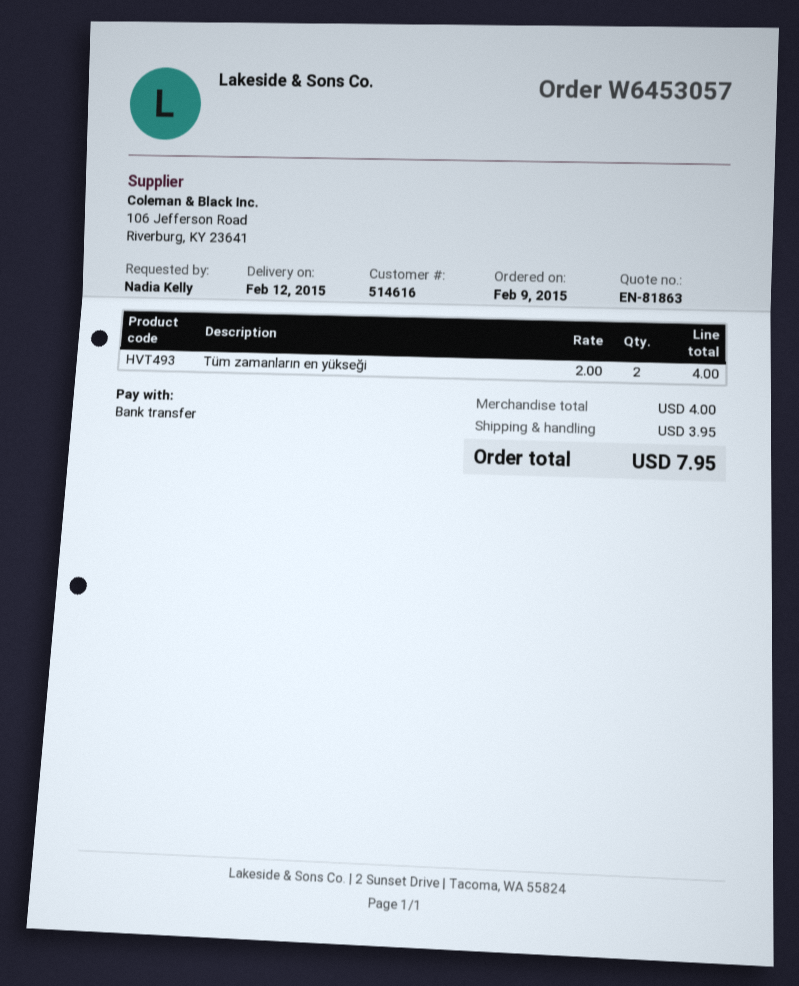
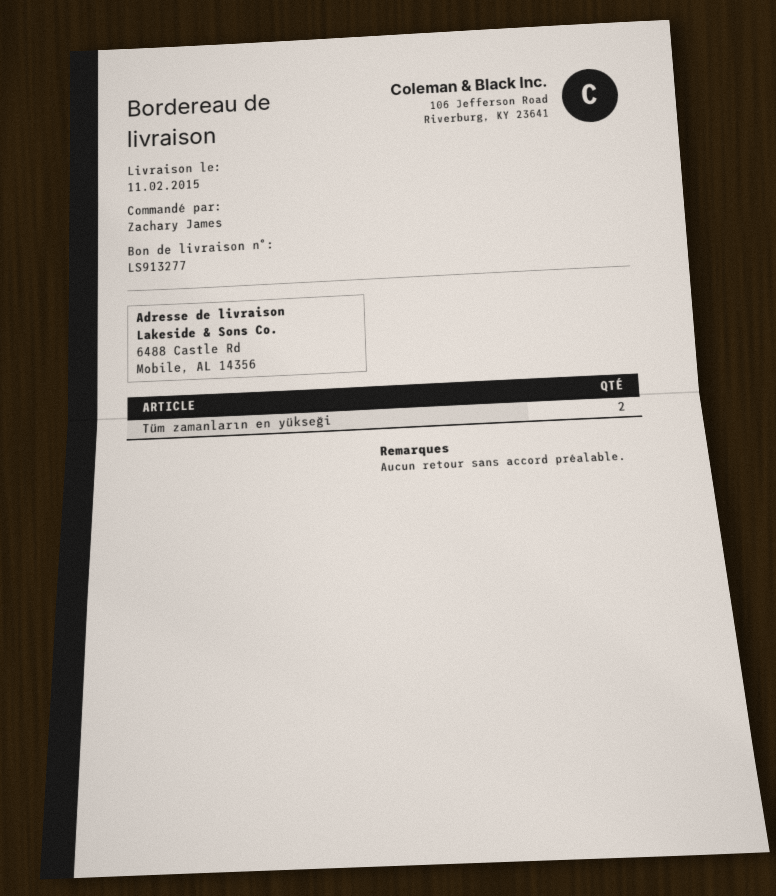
delivery date: 2015-02-12 -> 2015-02-11
ordered by: Nadia Kelly -> Zachary James

